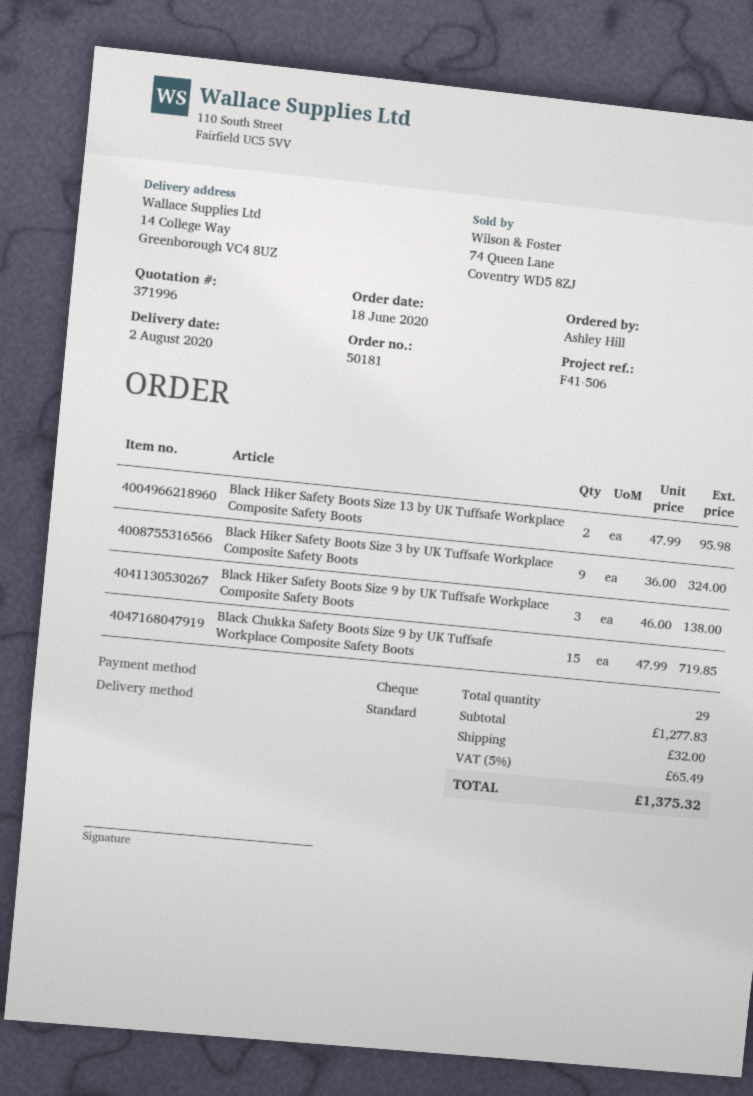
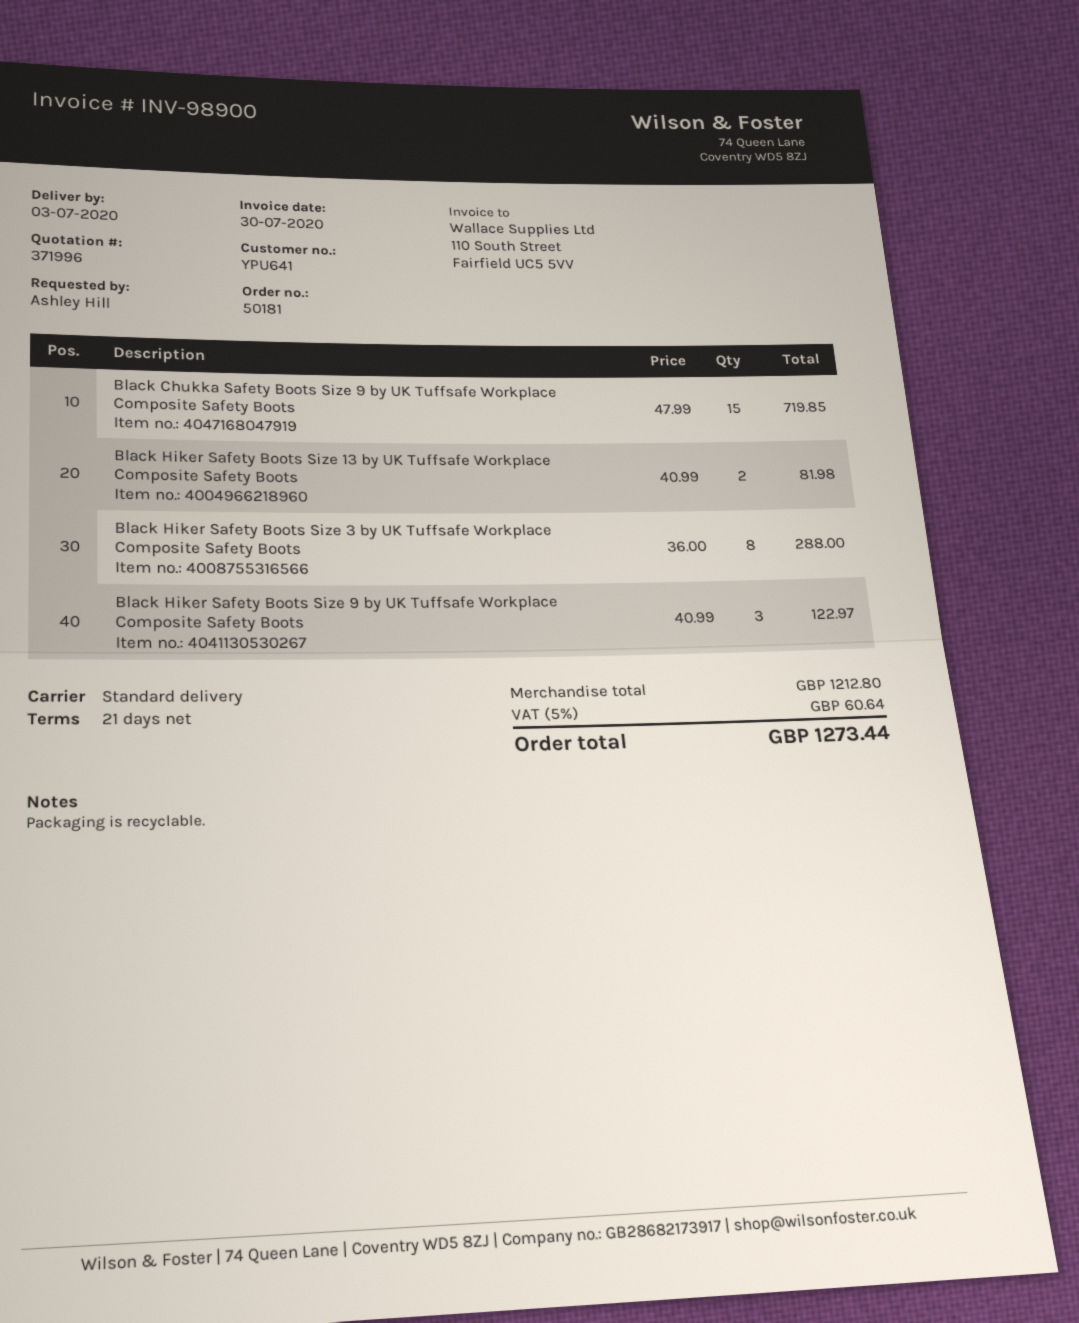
delivery date: 2020-08-02 -> 2020-07-03
Black Hiker Safety Boots Size 13 by UK Tuffsafe Workplace Composite Safety Boots: 2 x 47.99 = 95.98 -> 2 x 40.99 = 81.98
Black Hiker Safety Boots Size 3 by UK Tuffsafe Workplace Composite Safety Boots: 9 x 36.00 = 324.00 -> 8 x 36.00 = 288.00
Black Hiker Safety Boots Size 9 by UK Tuffsafe Workplace Composite Safety Boots: 3 x 46.00 = 138.00 -> 3 x 40.99 = 122.97
subtotal: 1277.83 -> 1212.80
shipping: 32.00 -> none
tax: 5% = 65.49 -> 5% = 60.64
total: 1375.32 -> 1273.44

